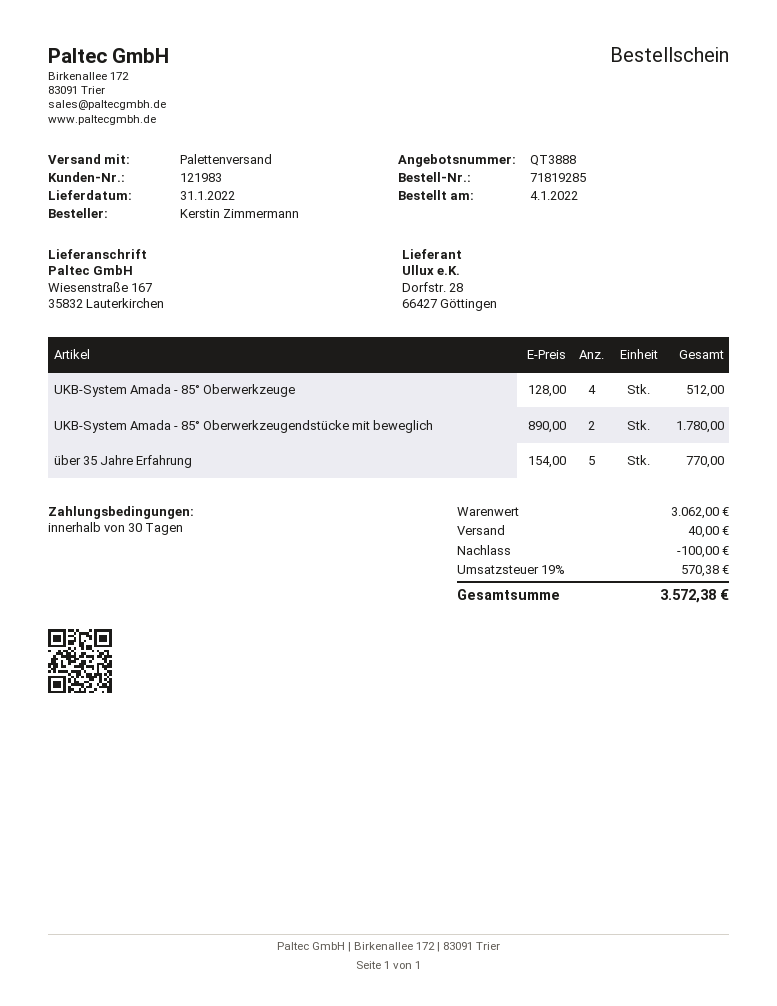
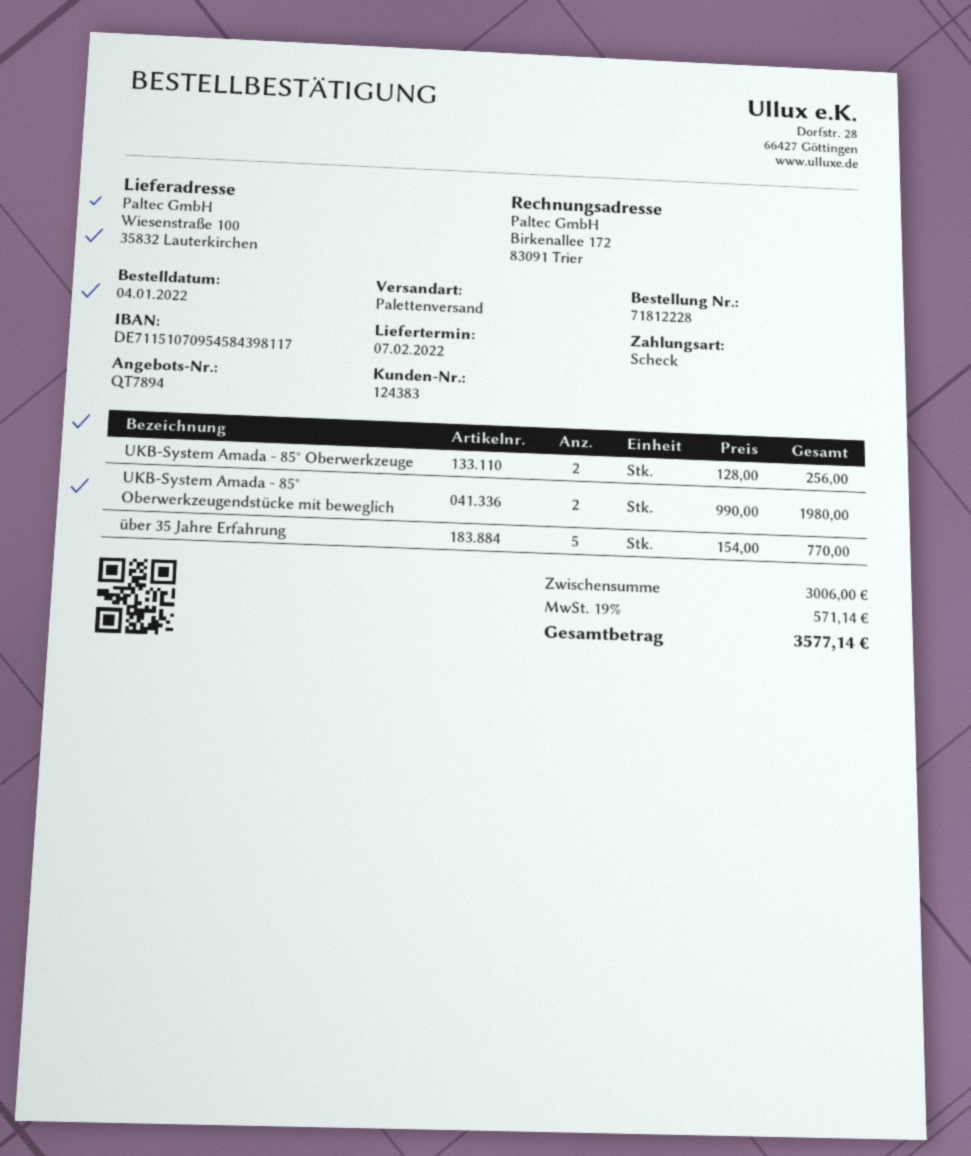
quote number: QT3888 -> QT7894
order number: 71819285 -> 71812228
delivery date: 2022-01-31 -> 2022-02-07
customer number: 121983 -> 124383
ship to: Wiesenstraße 167, 35832 Lauterkirchen -> Wiesenstraße 100, 35832 Lauterkirchen
UKB-System Amada - 85° Oberwerkzeuge: 4 x 128.00 = 512.00 -> 2 x 128.00 = 256.00
UKB-System Amada - 85° Oberwerkzeugendstücke mit beweglich: 2 x 890.00 = 1780.00 -> 2 x 990.00 = 1980.00
subtotal: 3062.00 -> 3006.00
discount: 100.00 -> none
shipping: 40.00 -> none
tax: 19% = 570.38 -> 19% = 571.14
total: 3572.38 -> 3577.14

